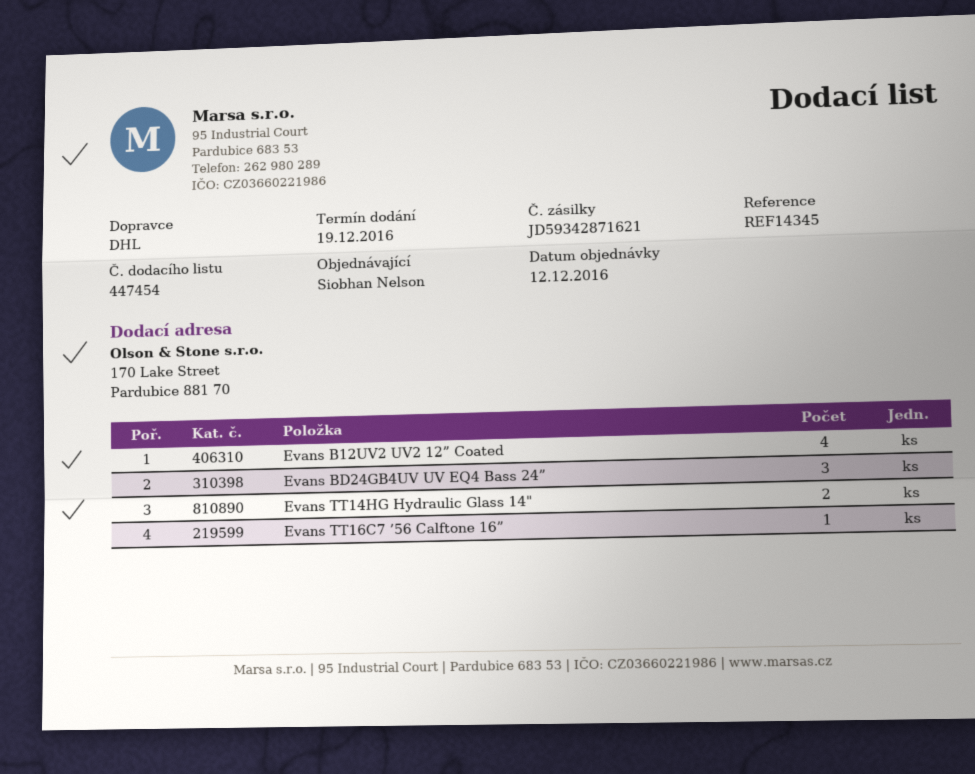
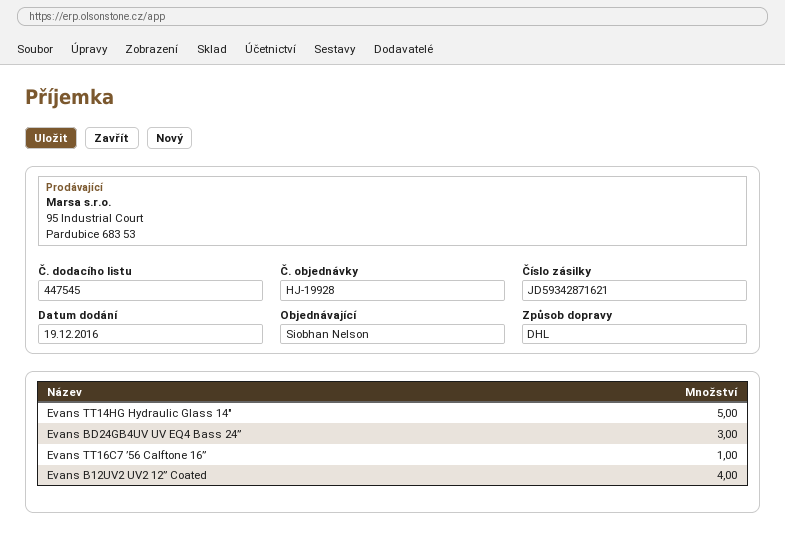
delivery note number: 447454 -> 447545
Evans TT14HG Hydraulic Glass 14": 2 -> 5

